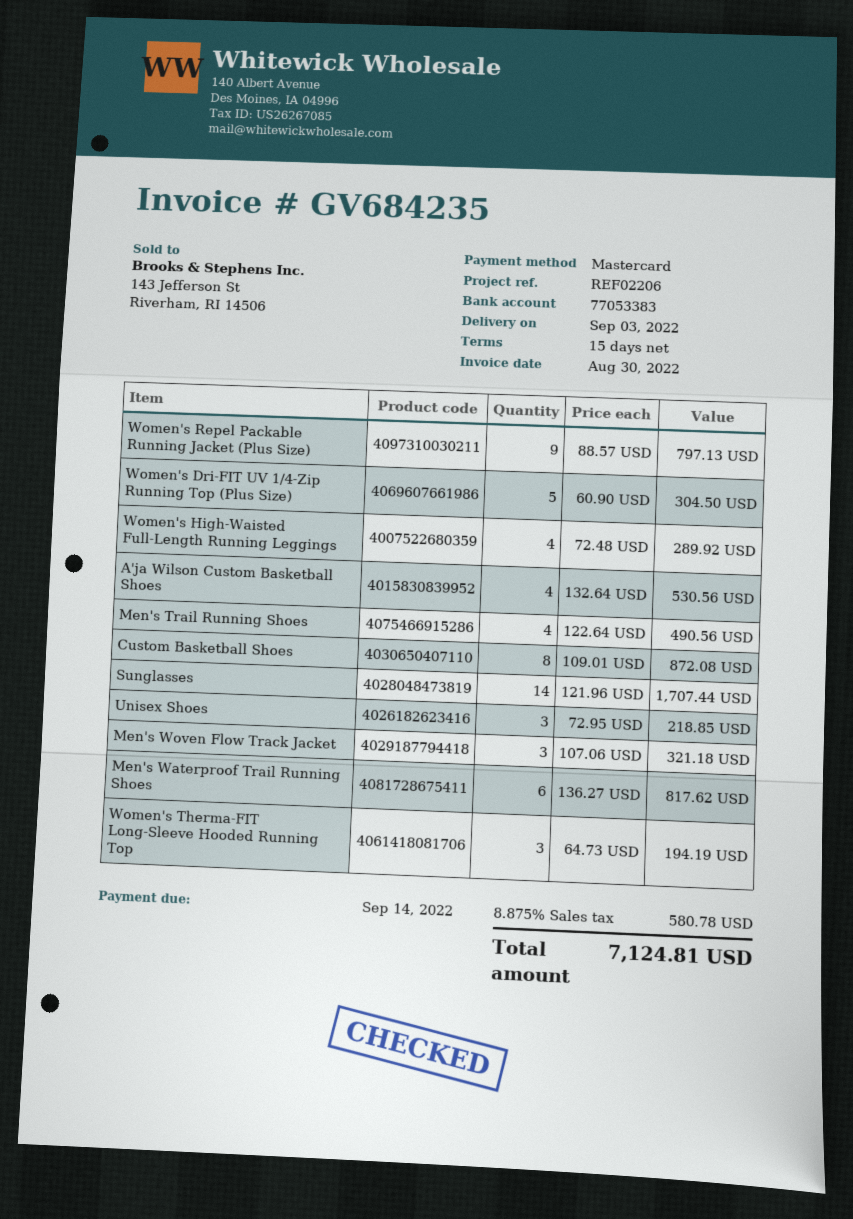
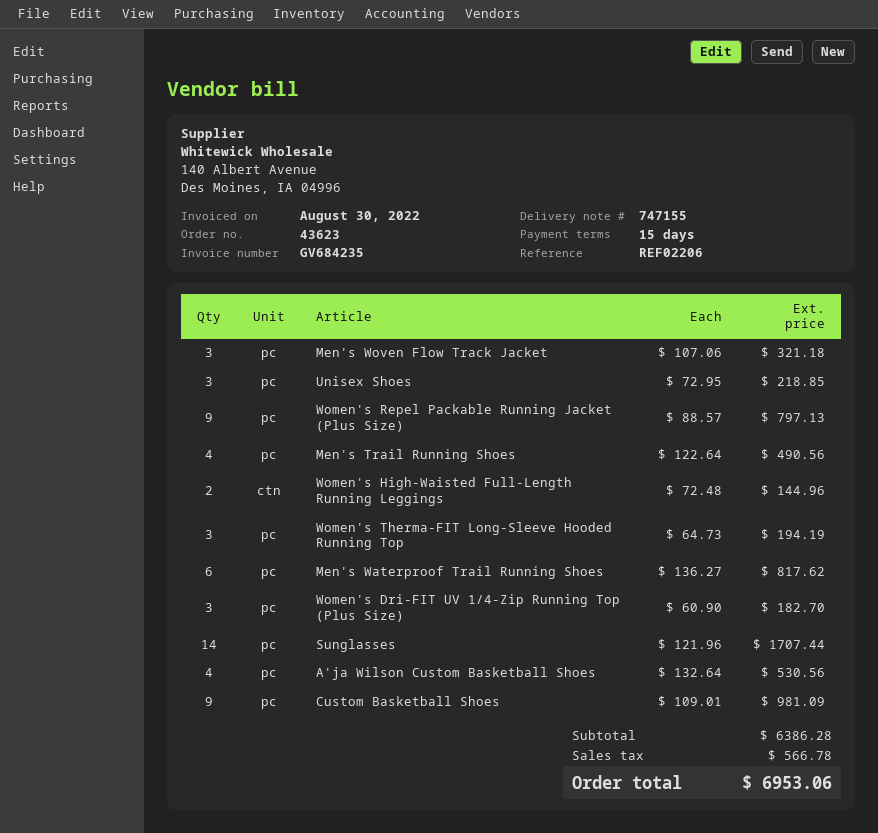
Women's Dri-FIT UV 1/4-Zip Running Top (Plus Size): 5 x 60.90 = 304.50 -> 3 x 60.90 = 182.70
Women's High-Waisted Full-Length Running Leggings: 4 x 72.48 = 289.92 -> 2 x 72.48 = 144.96
Custom Basketball Shoes: 8 x 109.01 = 872.08 -> 9 x 109.01 = 981.09
tax: 580.78 -> 566.78
total: 7124.81 -> 6953.06

